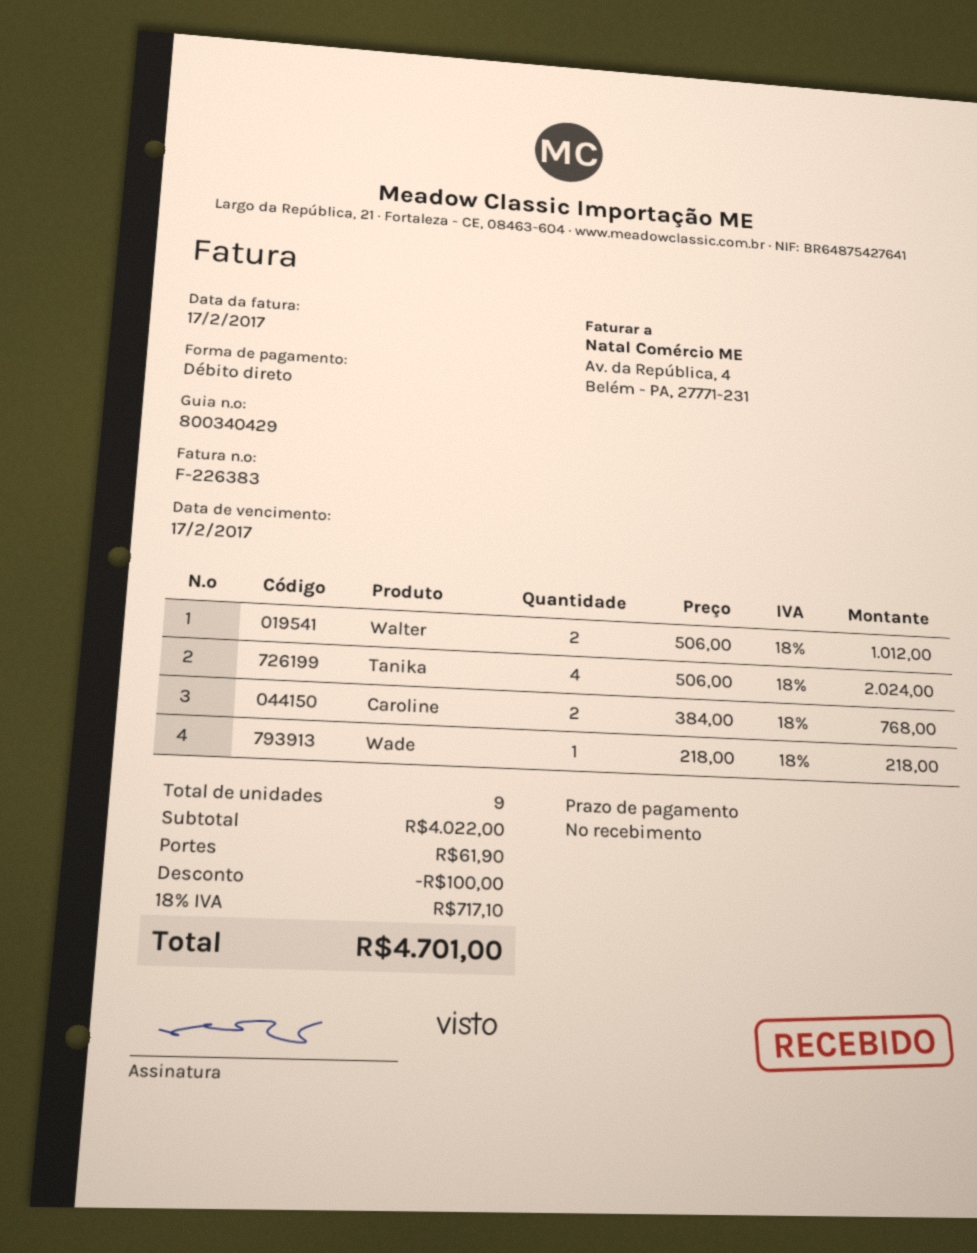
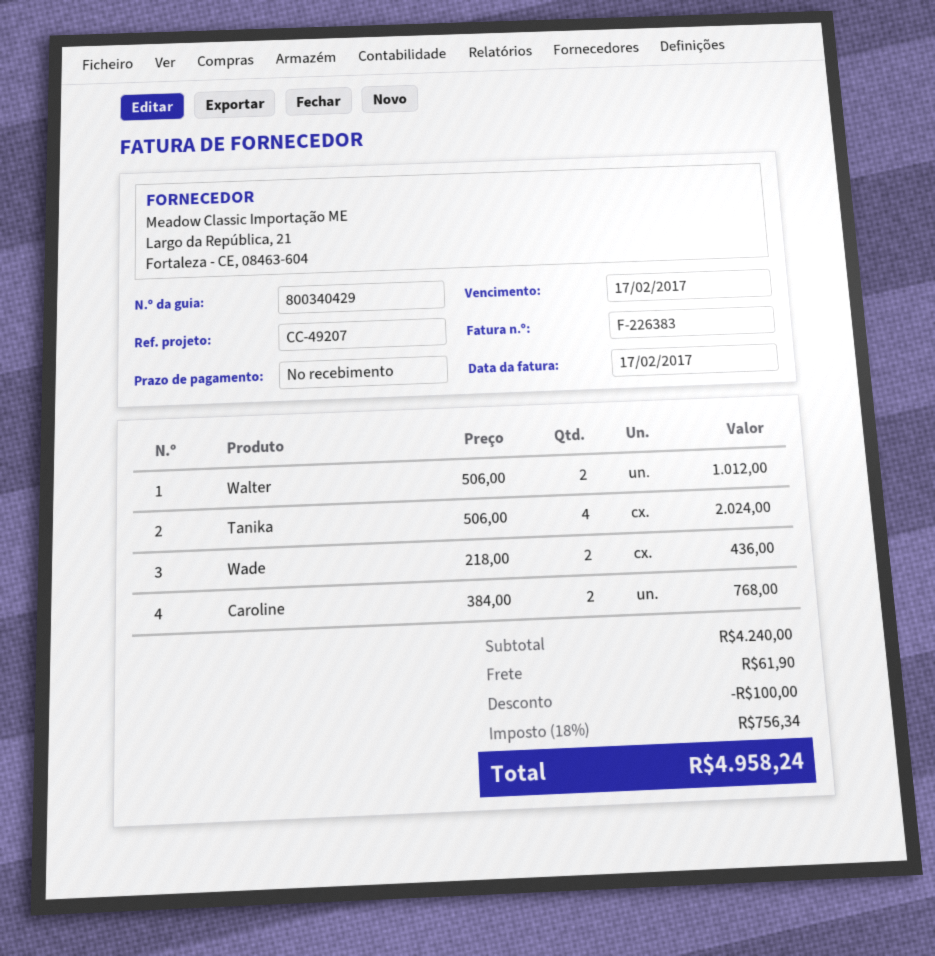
Wade: 1 x 218.00 = 218.00 -> 2 x 218.00 = 436.00
subtotal: 4022.00 -> 4240.00
tax: 18% = 717.10 -> 18% = 756.34
total: 4701.00 -> 4958.24

